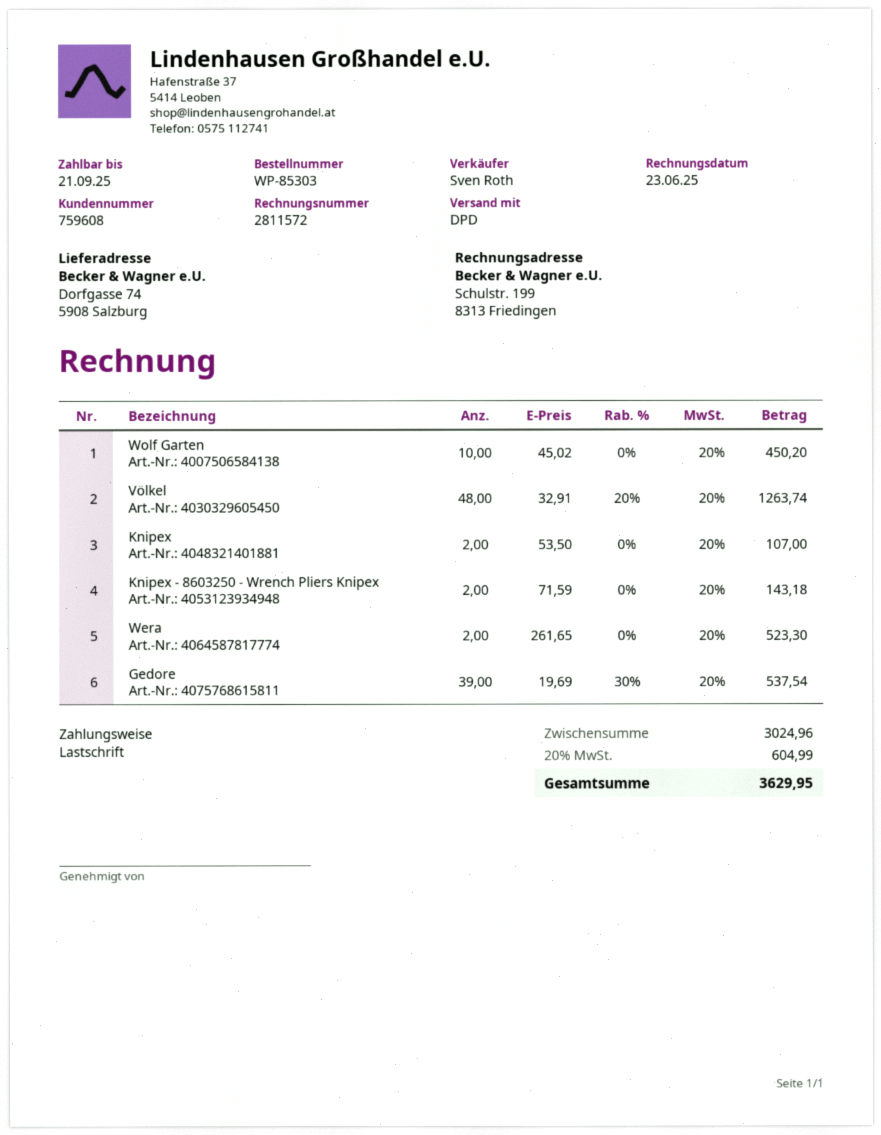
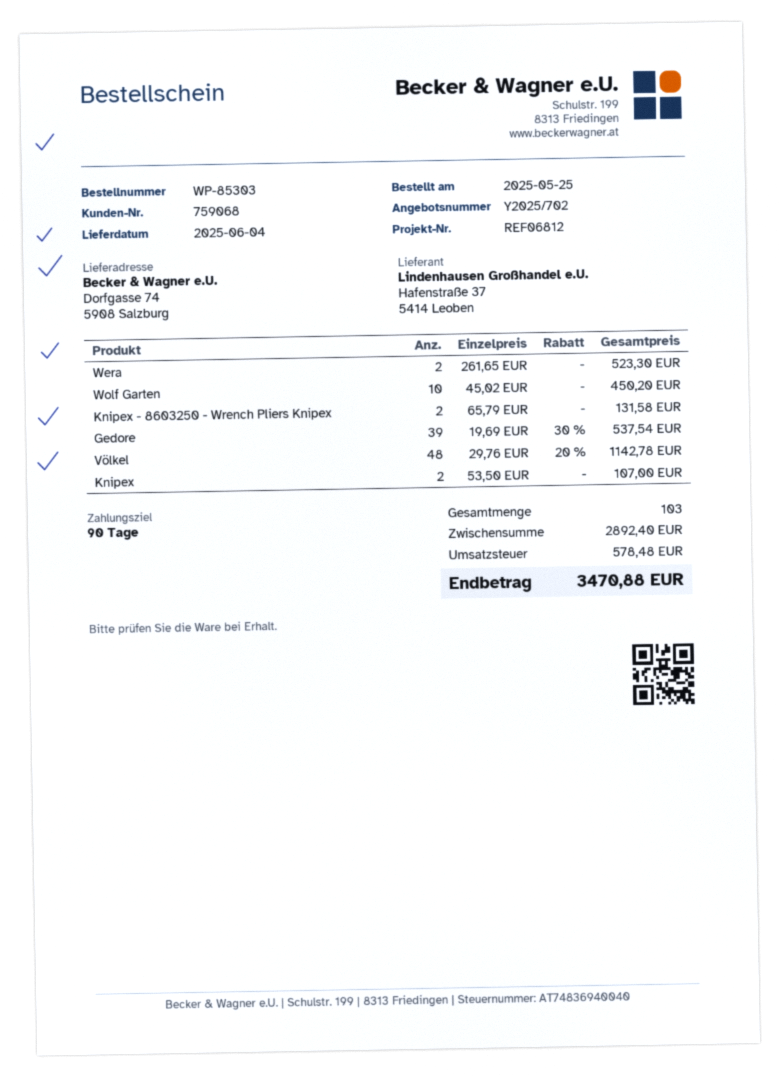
customer number: 759608 -> 759068
Völkel: 48 x 32.91 - 20% = 1263.74 -> 48 x 29.76 - 20% = 1142.78
Knipex - 8603250 - Wrench Pliers Knipex: 2 x 71.59 = 143.18 -> 2 x 65.79 = 131.58
subtotal: 3024.96 -> 2892.40
tax: 604.99 -> 578.48
total: 3629.95 -> 3470.88

